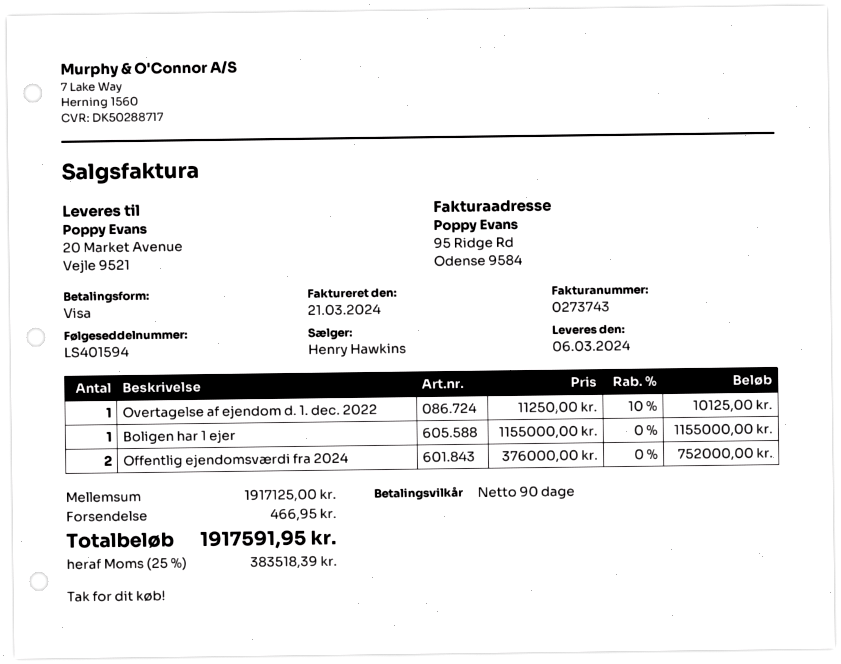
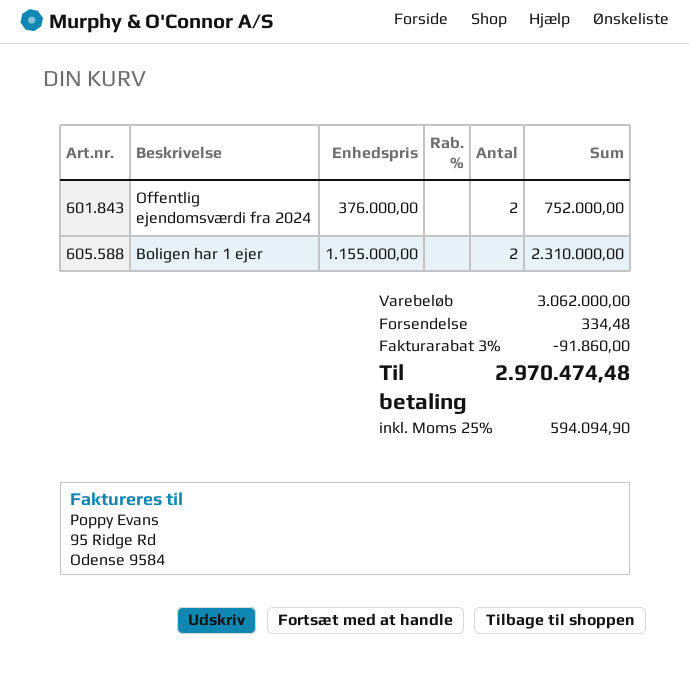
Overtagelse af ejendom d. 1. dec. 2022: 1 x 11250.00 - 10% = 10125.00 -> none
Boligen har 1 ejer: 1 x 1155000.00 = 1155000.00 -> 2 x 1155000.00 = 2310000.00
subtotal: 1917125.00 -> 3062000.00
discount: none -> 3% = 91860.00
shipping: 466.95 -> 334.48
tax: 25% = 383518.39 -> 25% = 594094.90
total: 1917591.95 -> 2970474.48

